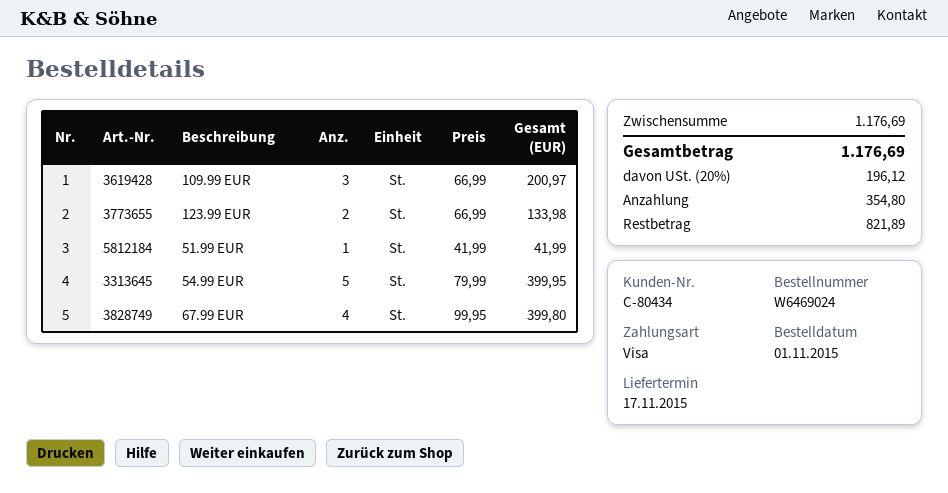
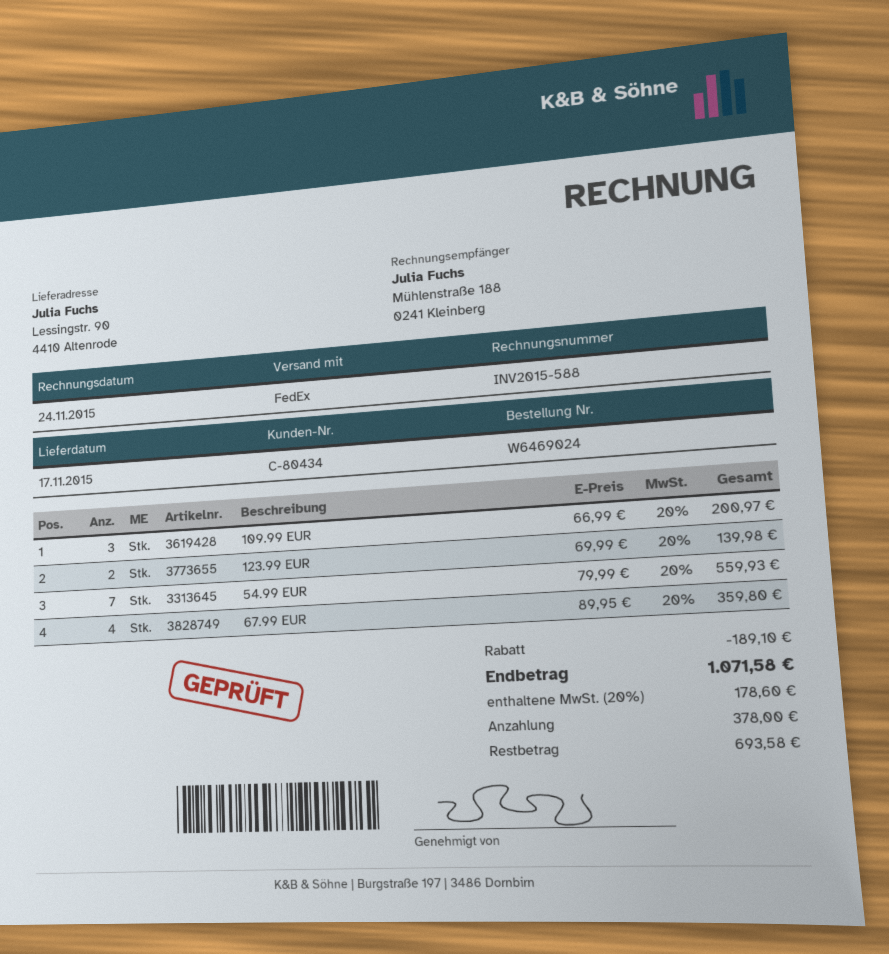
123.99 EUR: 2 x 66.99 = 133.98 -> 2 x 69.99 = 139.98
51.99 EUR: 1 x 41.99 = 41.99 -> none
54.99 EUR: 5 x 79.99 = 399.95 -> 7 x 79.99 = 559.93
67.99 EUR: 4 x 99.95 = 399.80 -> 4 x 89.95 = 359.80
discount: none -> 189.10
tax: 20% = 196.12 -> 20% = 178.60
total: 1176.69 -> 1071.58
deposit: 354.80 -> 378.00
balance: 821.89 -> 693.58

